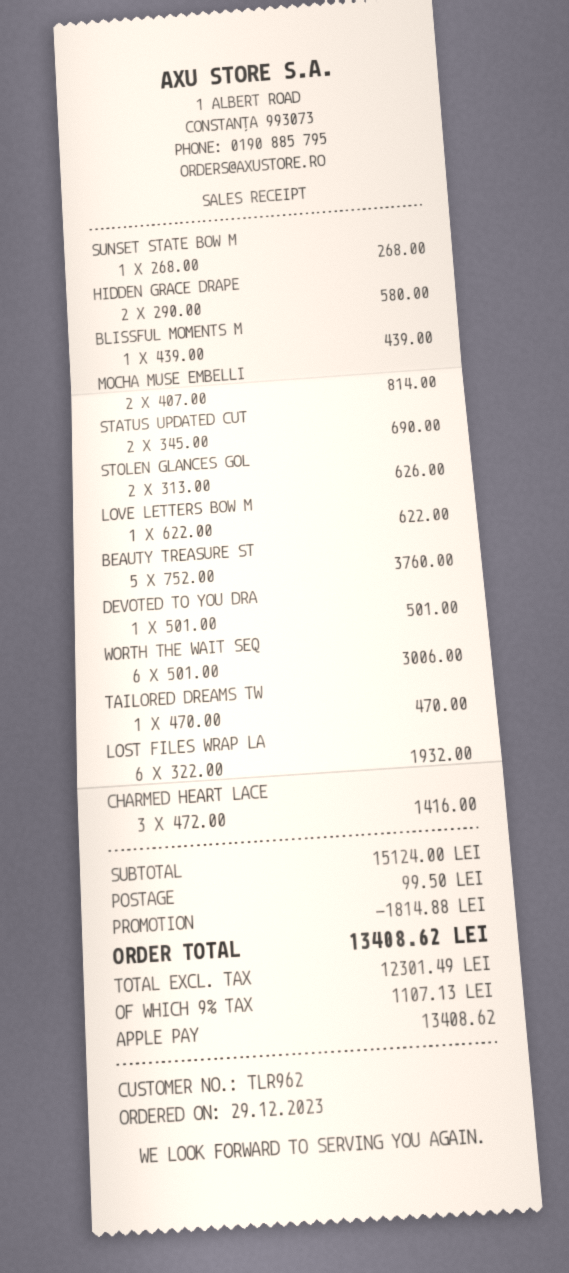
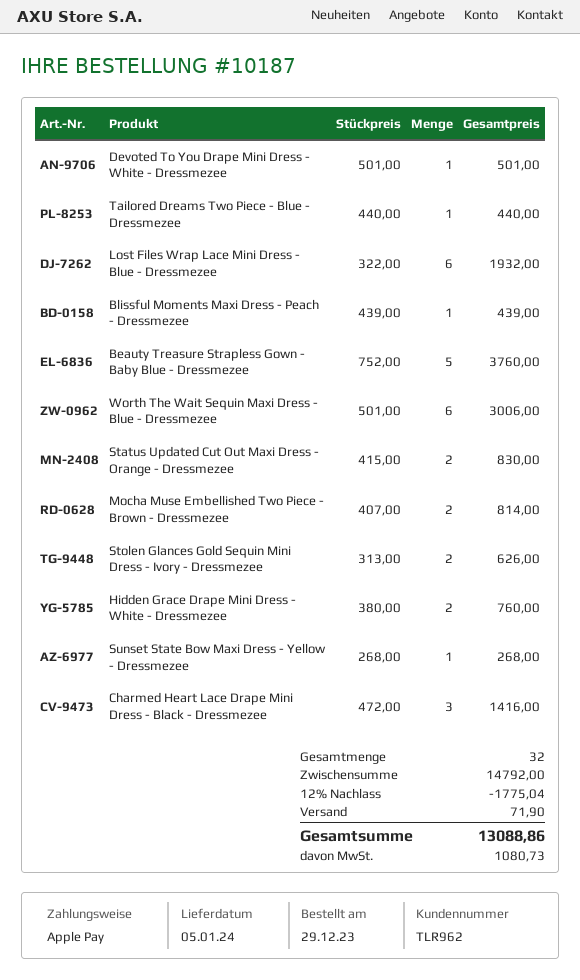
HIDDEN GRACE DRAPE: 2 x 290.00 = 580.00 -> 2 x 380.00 = 760.00
STATUS UPDATED CUT: 2 x 345.00 = 690.00 -> 2 x 415.00 = 830.00
LOVE LETTERS BOW M: 1 x 622.00 = 622.00 -> none
TAILORED DREAMS TW: 1 x 470.00 = 470.00 -> 1 x 440.00 = 440.00
subtotal: 15124.00 -> 14792.00
discount: 1814.88 -> 1775.04
shipping: 99.50 -> 71.90
tax: 1107.13 -> 1080.73
total: 13408.62 -> 13088.86

